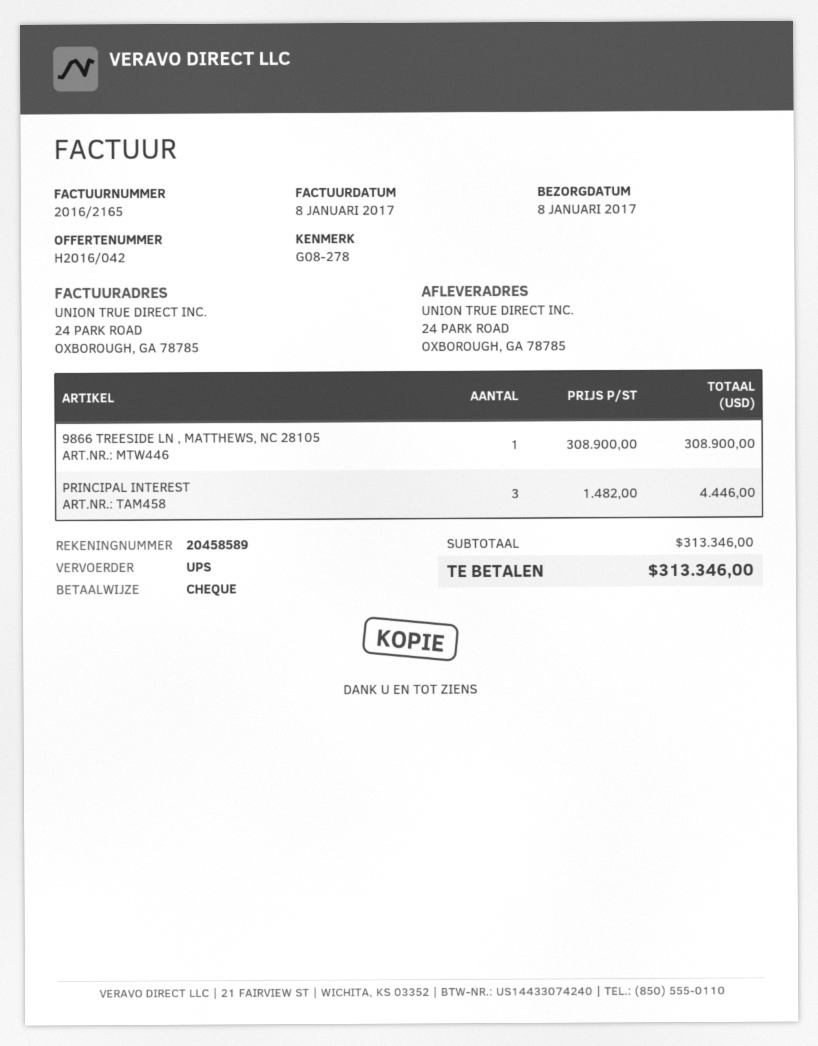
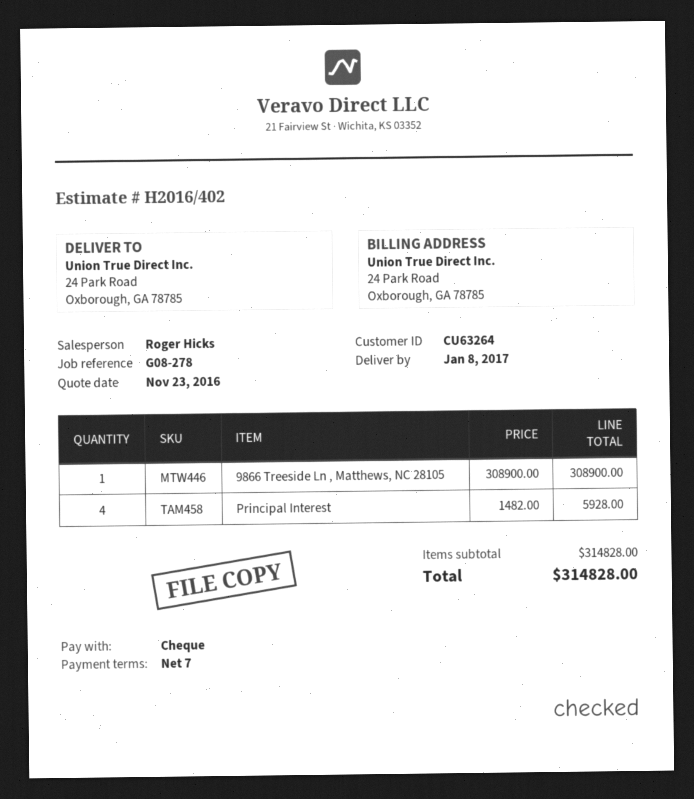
quote number: H2016/042 -> H2016/402
PRINCIPAL INTEREST: 3 x 1482.00 = 4446.00 -> 4 x 1482.00 = 5928.00
subtotal: 313346.00 -> 314828.00
total: 313346.00 -> 314828.00

